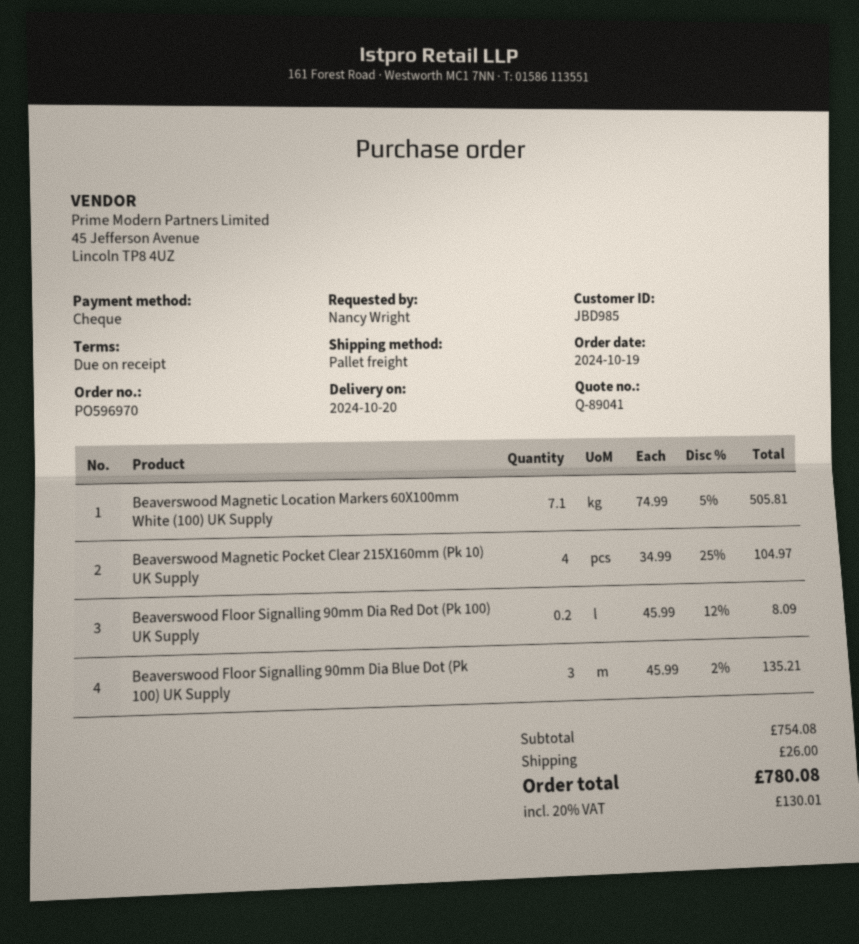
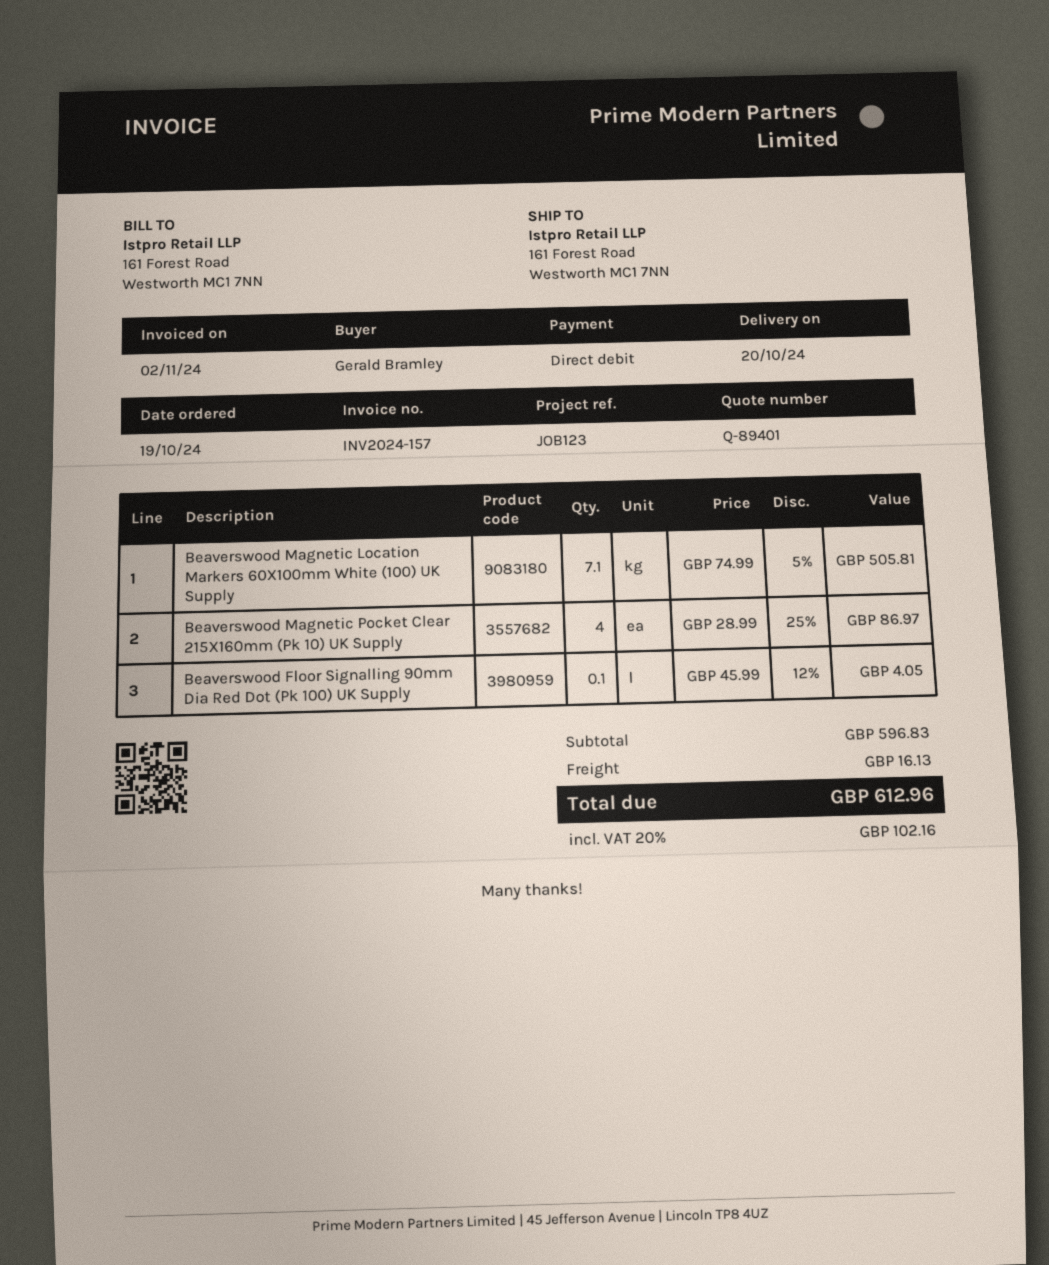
quote number: Q-89041 -> Q-89401
ordered by: Nancy Wright -> Gerald Bramley
payment method: cheque -> direct debit
Beaverswood Magnetic Pocket Clear 215X160mm (Pk 10) UK Supply: 4 x 34.99 - 25% = 104.97 -> 4 x 28.99 - 25% = 86.97
Beaverswood Floor Signalling 90mm Dia Red Dot (Pk 100) UK Supply: 0.2 x 45.99 - 12% = 8.09 -> 0.1 x 45.99 - 12% = 4.05
Beaverswood Floor Signalling 90mm Dia Blue Dot (Pk 100) UK Supply: 3 x 45.99 - 2% = 135.21 -> none
subtotal: 754.08 -> 596.83
shipping: 26.00 -> 16.13
tax: 20% = 130.01 -> 20% = 102.16
total: 780.08 -> 612.96

